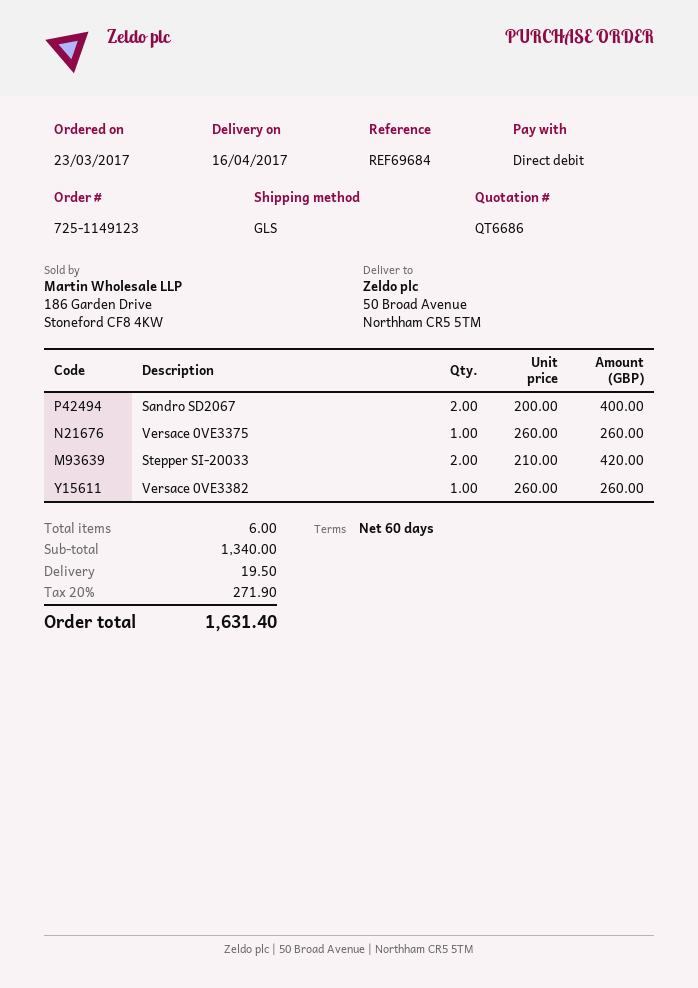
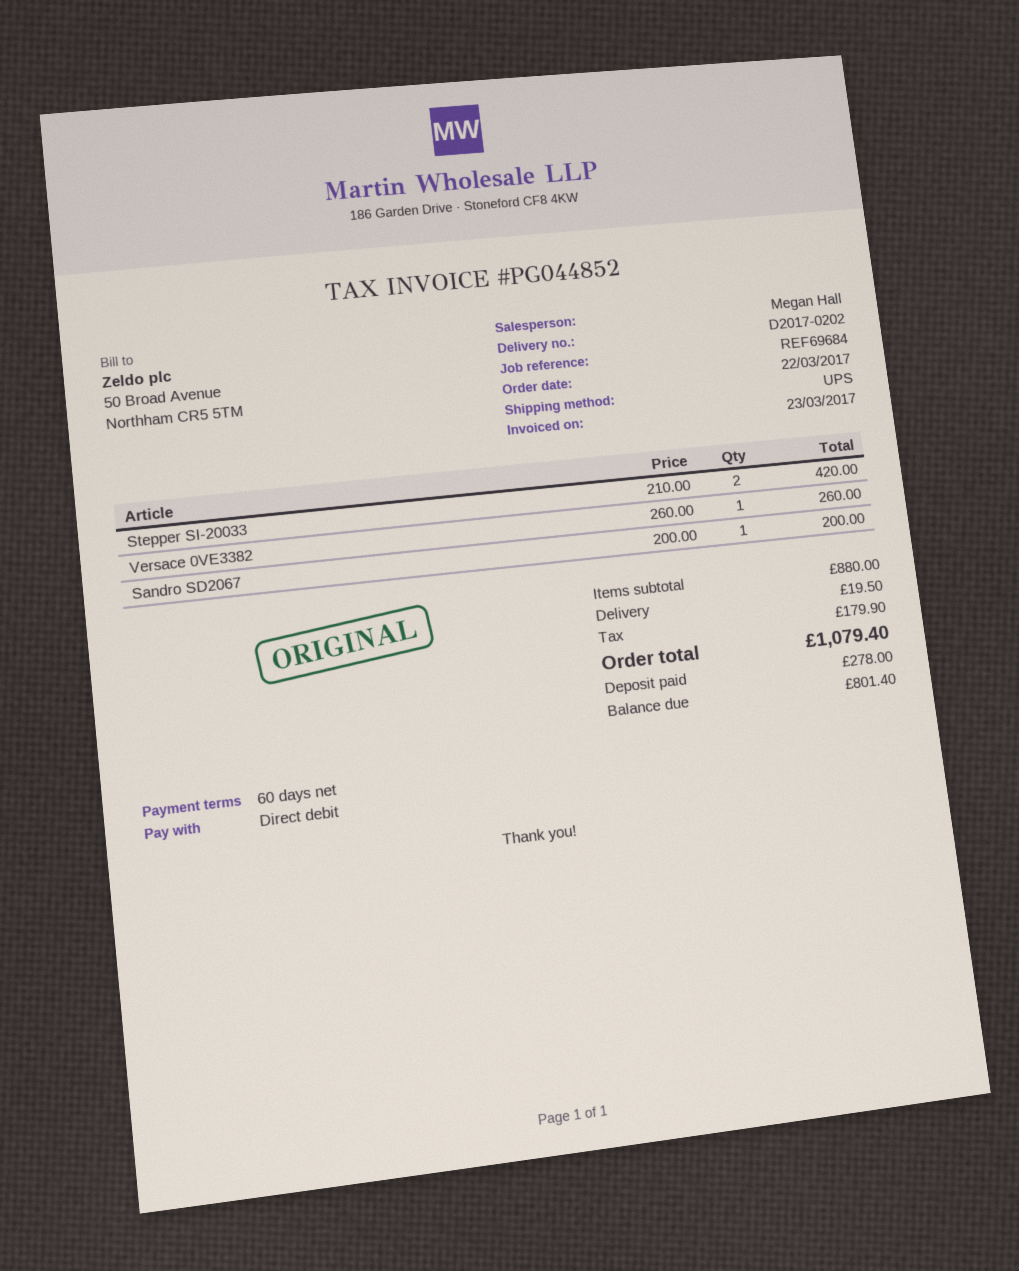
order date: 2017-03-23 -> 2017-03-22
shipping method: GLS -> UPS
Sandro SD2067: 2 x 200.00 = 400.00 -> 1 x 200.00 = 200.00
Versace 0VE3375: 1 x 260.00 = 260.00 -> none
subtotal: 1340.00 -> 880.00
tax: 271.90 -> 179.90
total: 1631.40 -> 1079.40

